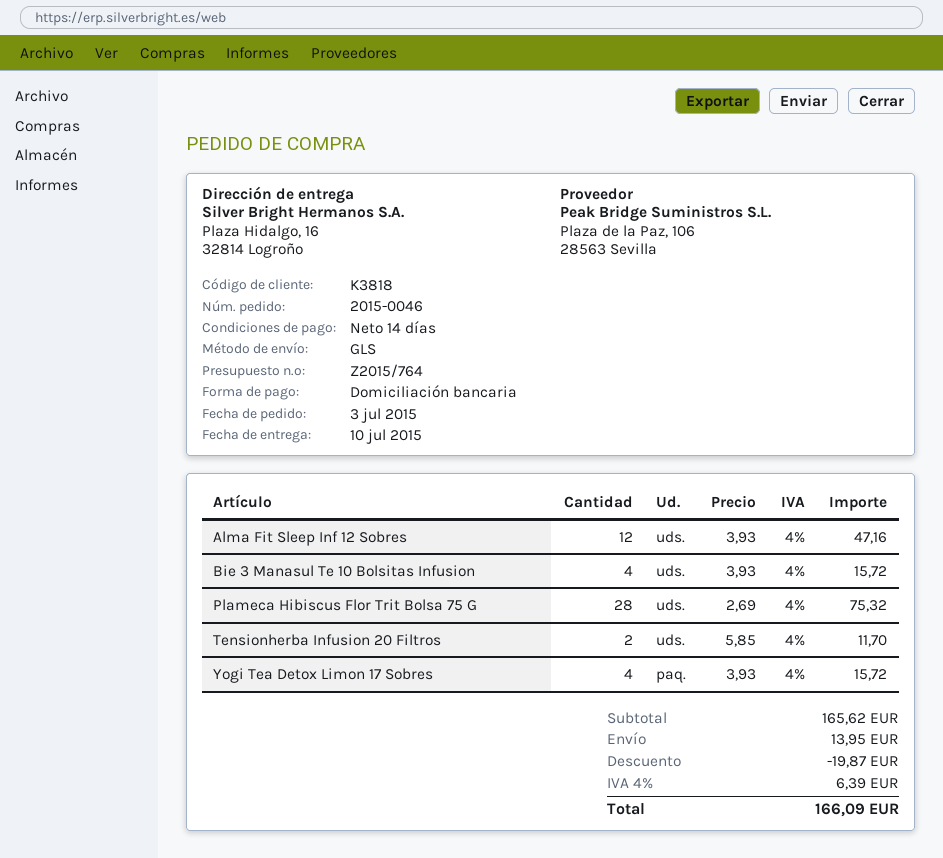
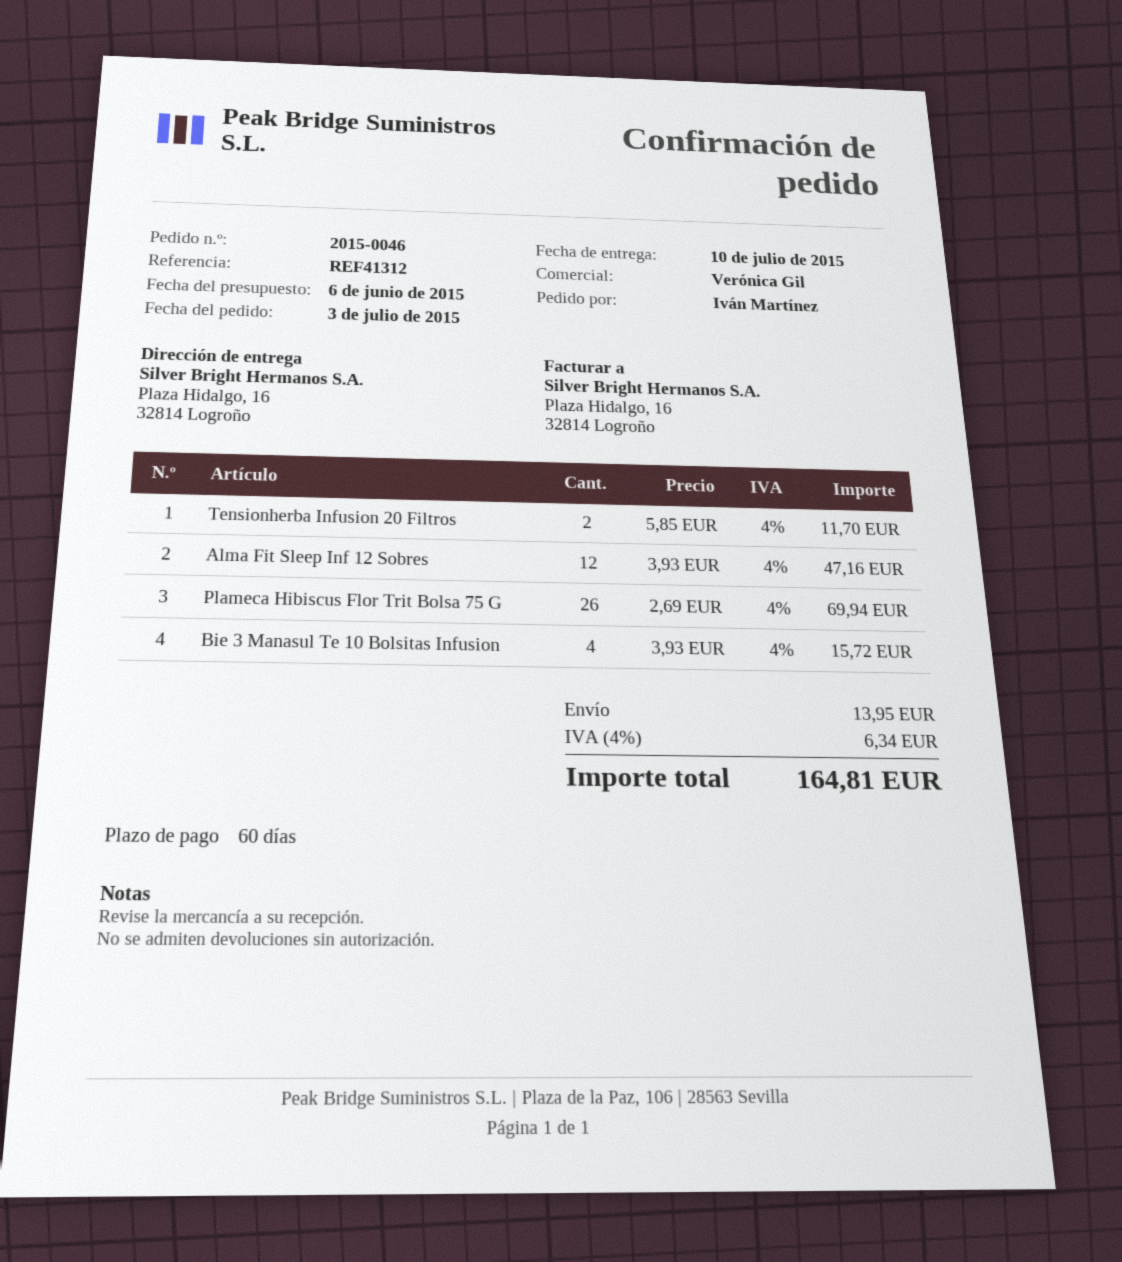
payment terms: 14 days -> 60 days
Plameca Hibiscus Flor Trit Bolsa 75 G: 28 x 2.69 = 75.32 -> 26 x 2.69 = 69.94
Yogi Tea Detox Limon 17 Sobres: 4 x 3.93 = 15.72 -> none
discount: 19.87 -> none
tax: 4% = 6.39 -> 4% = 6.34
total: 166.09 -> 164.81

